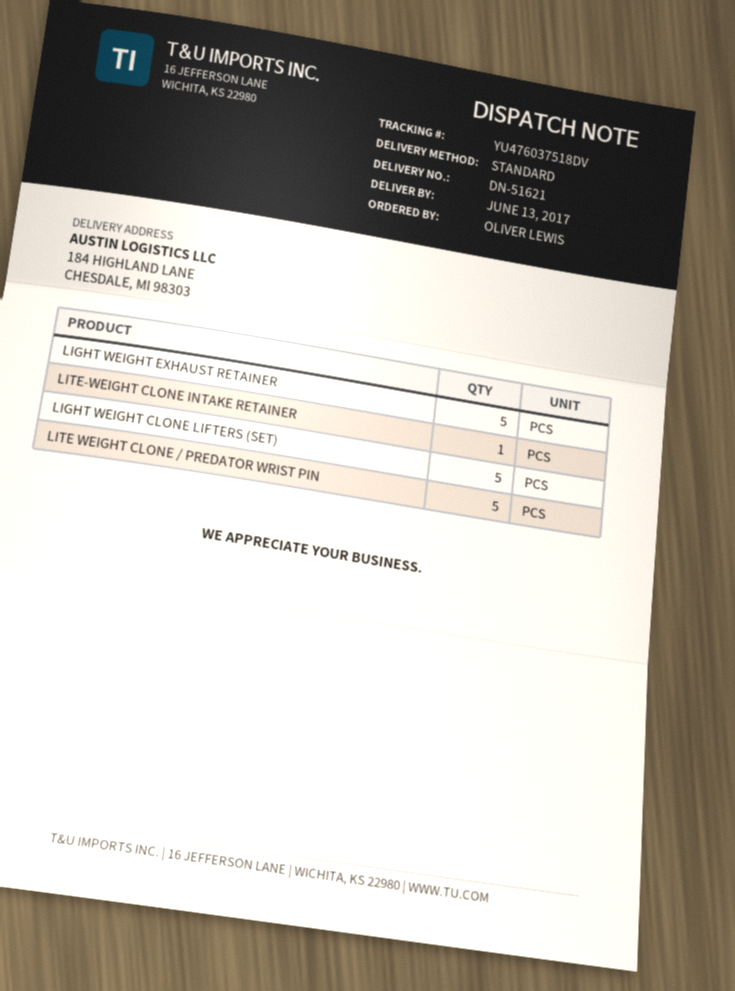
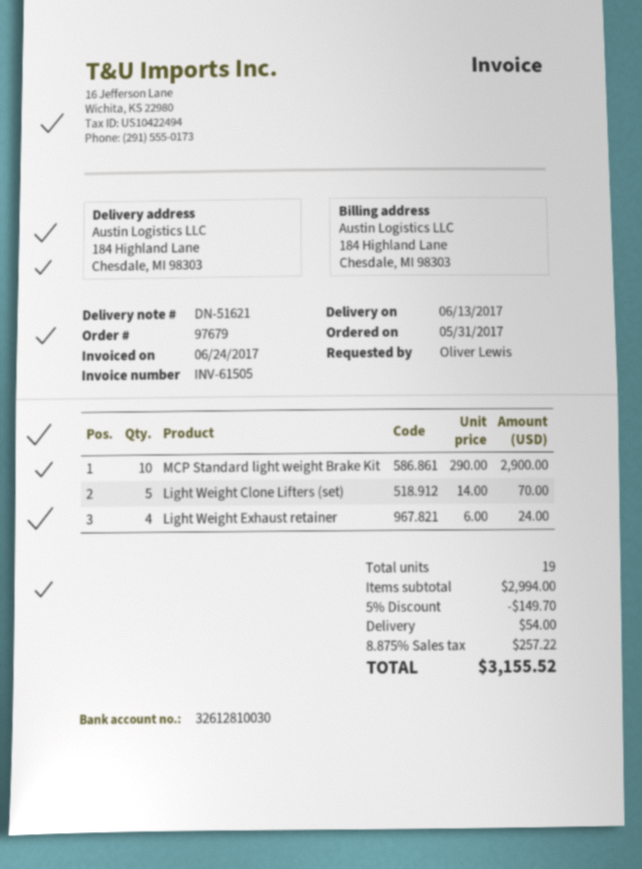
LIGHT WEIGHT EXHAUST RETAINER: 5 -> 4
LITE-WEIGHT CLONE INTAKE RETAINER: 1 -> none
LITE WEIGHT CLONE / PREDATOR WRIST PIN: 5 -> none
MCP Standard light weight Brake Kit: none -> 10

